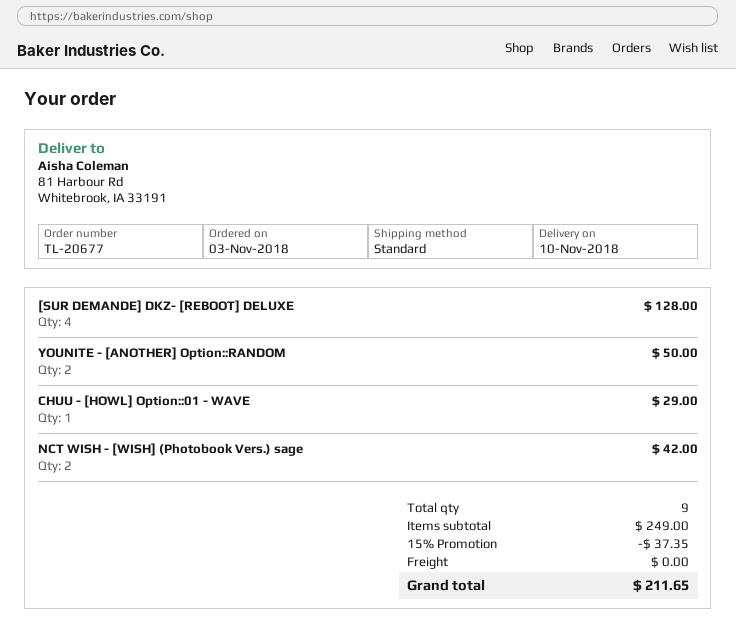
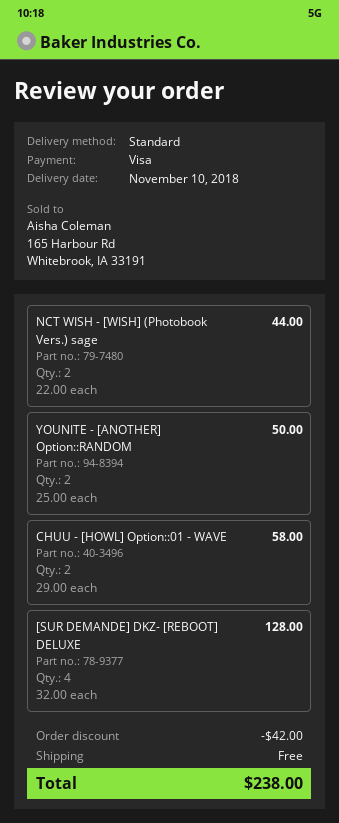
CHUU - [HOWL] Option::01 - WAVE: 1 for 29.00 -> 2 for 58.00
NCT WISH - [WISH] (Photobook Vers.) sage: 2 for 42.00 -> 2 for 44.00
discount: 37.35 -> 42.00
total: 211.65 -> 238.00

